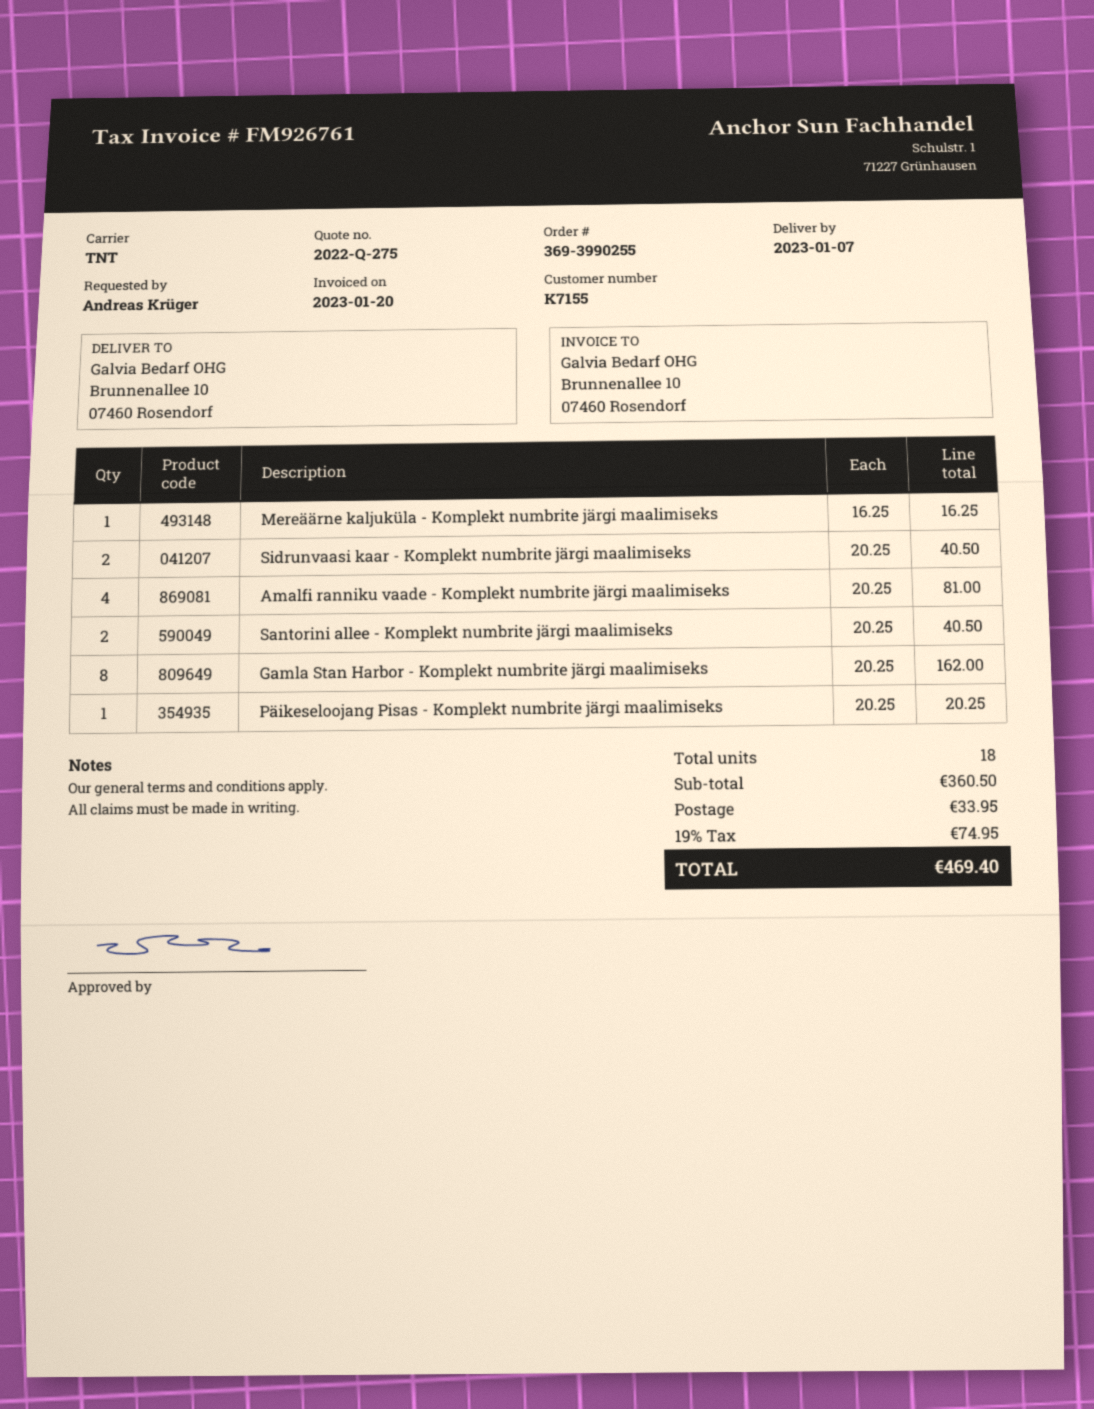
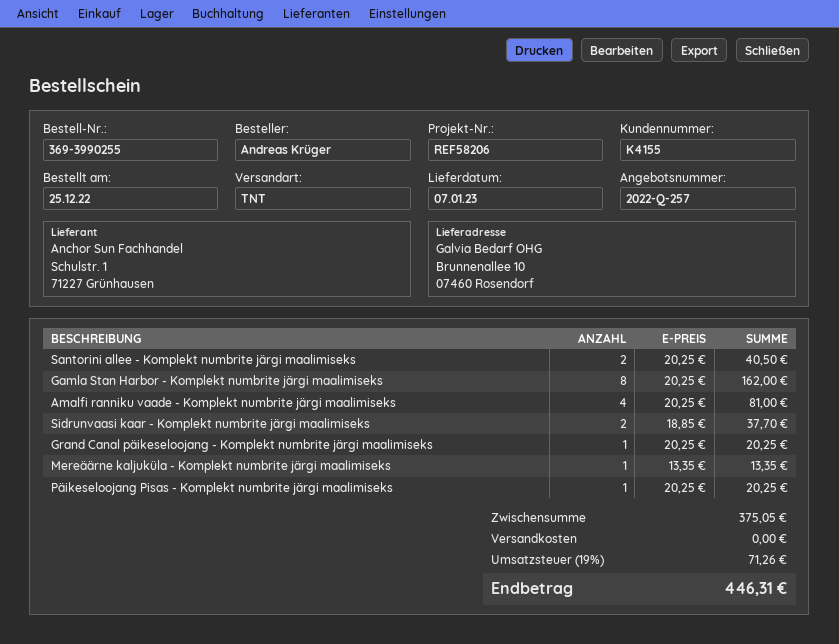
quote number: 2022-Q-275 -> 2022-Q-257
customer number: K7155 -> K4155
Mereäärne kaljuküla - Komplekt numbrite järgi maalimiseks: 1 x 16.25 = 16.25 -> 1 x 13.35 = 13.35
Sidrunvaasi kaar - Komplekt numbrite järgi maalimiseks: 2 x 20.25 = 40.50 -> 2 x 18.85 = 37.70
Grand Canal päikeseloojang - Komplekt numbrite järgi maalimiseks: none -> 1 x 20.25 = 20.25
subtotal: 360.50 -> 375.05
shipping: 33.95 -> 0.00
tax: 19% = 74.95 -> 19% = 71.26
total: 469.40 -> 446.31

